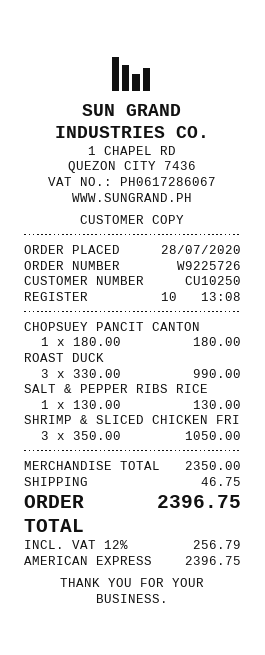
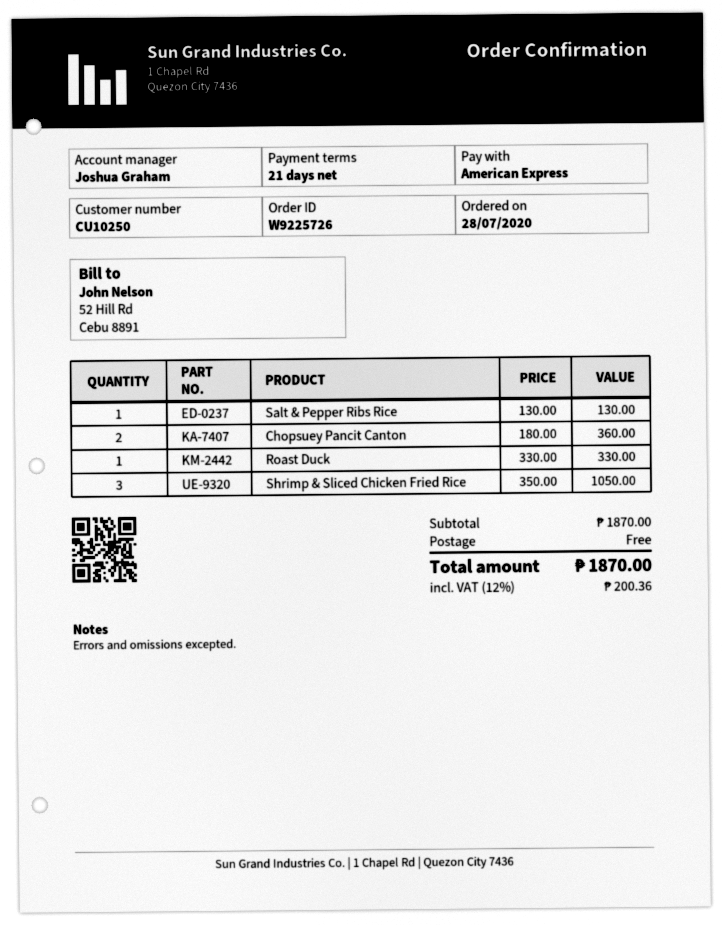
CHOPSUEY PANCIT CANTON: 1 x 180.00 = 180.00 -> 2 x 180.00 = 360.00
ROAST DUCK: 3 x 330.00 = 990.00 -> 1 x 330.00 = 330.00
subtotal: 2350.00 -> 1870.00
shipping: 46.75 -> 0.00
tax: 12% = 256.79 -> 12% = 200.36
total: 2396.75 -> 1870.00

